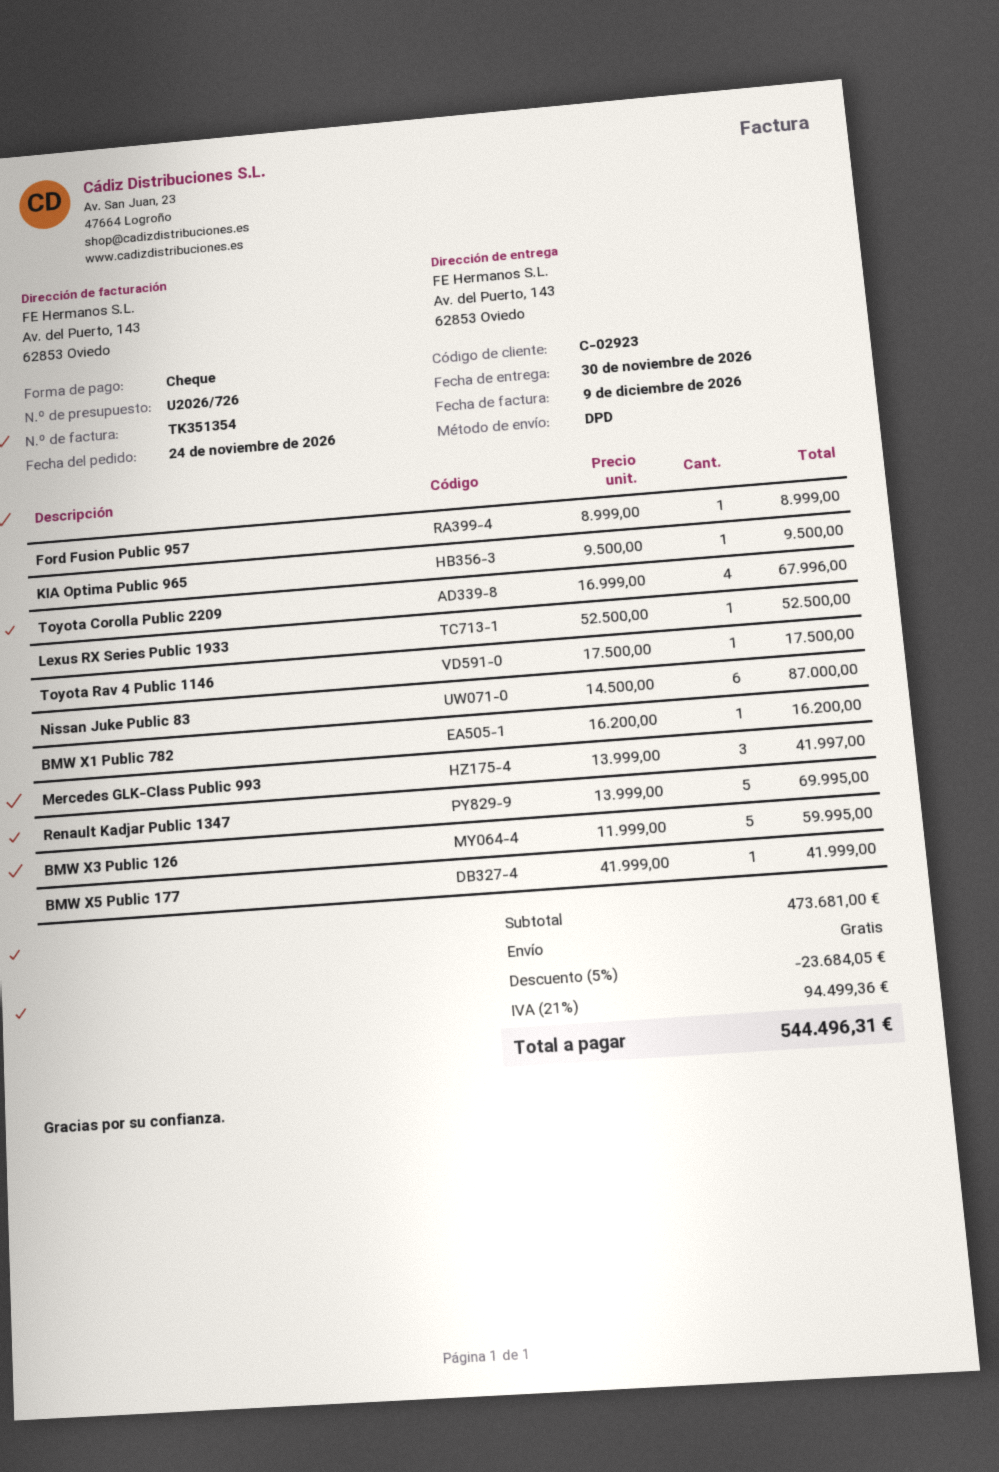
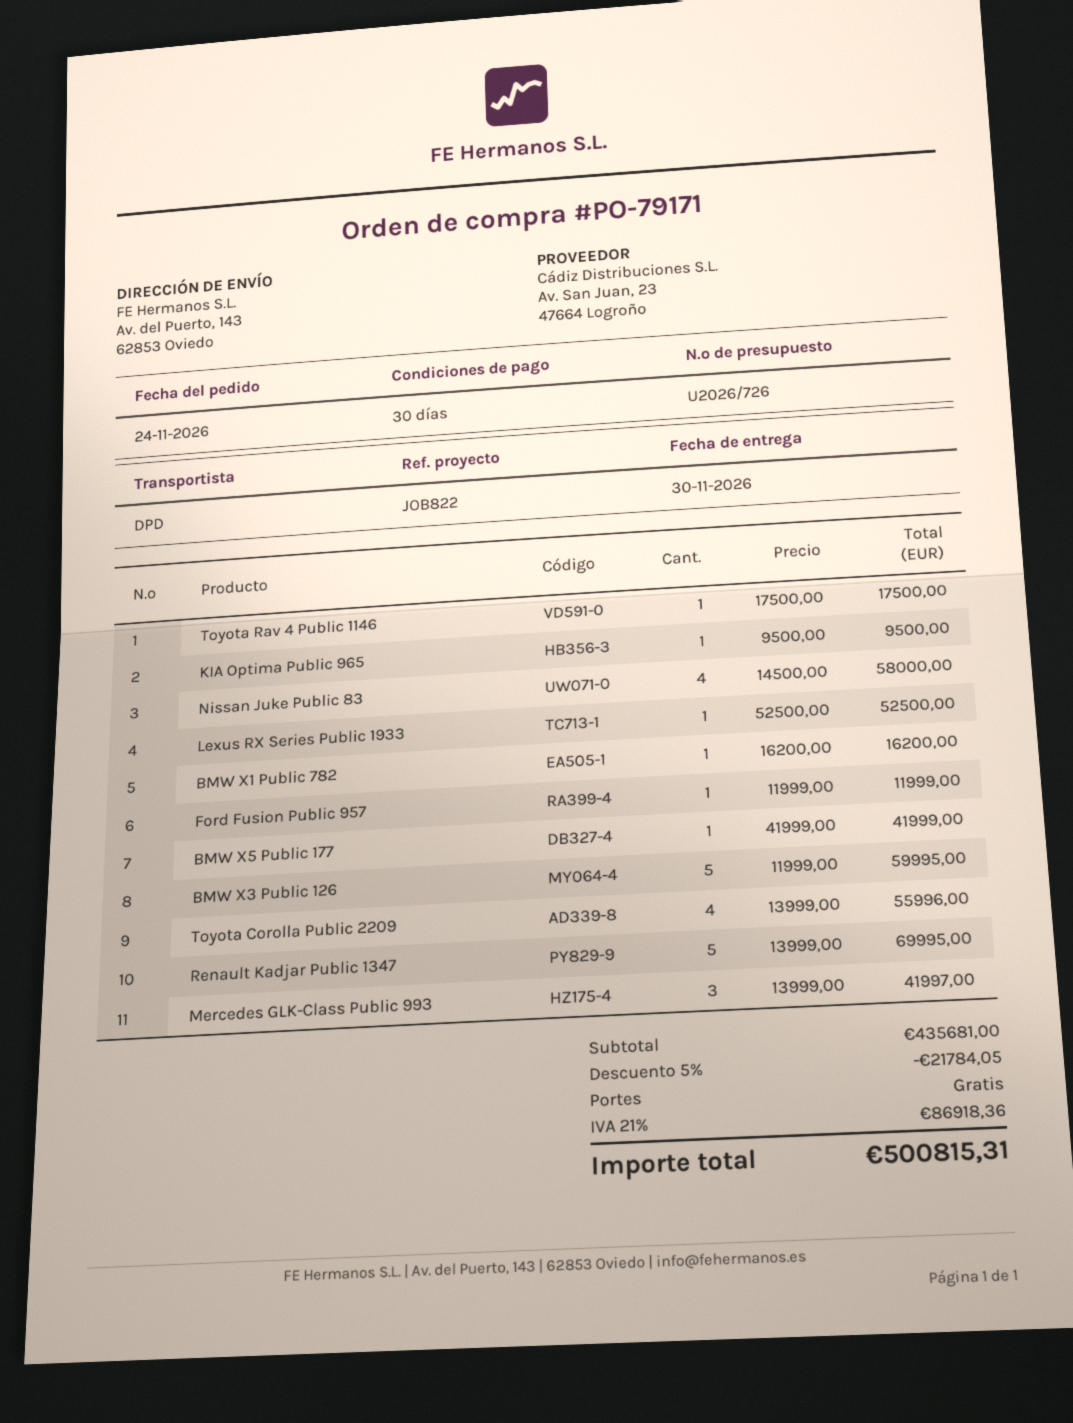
Ford Fusion Public 957: 1 x 8999.00 = 8999.00 -> 1 x 11999.00 = 11999.00
Toyota Corolla Public 2209: 4 x 16999.00 = 67996.00 -> 4 x 13999.00 = 55996.00
Nissan Juke Public 83: 6 x 14500.00 = 87000.00 -> 4 x 14500.00 = 58000.00
subtotal: 473681.00 -> 435681.00
discount: 5% = 23684.05 -> 5% = 21784.05
tax: 21% = 94499.36 -> 21% = 86918.36
total: 544496.31 -> 500815.31

